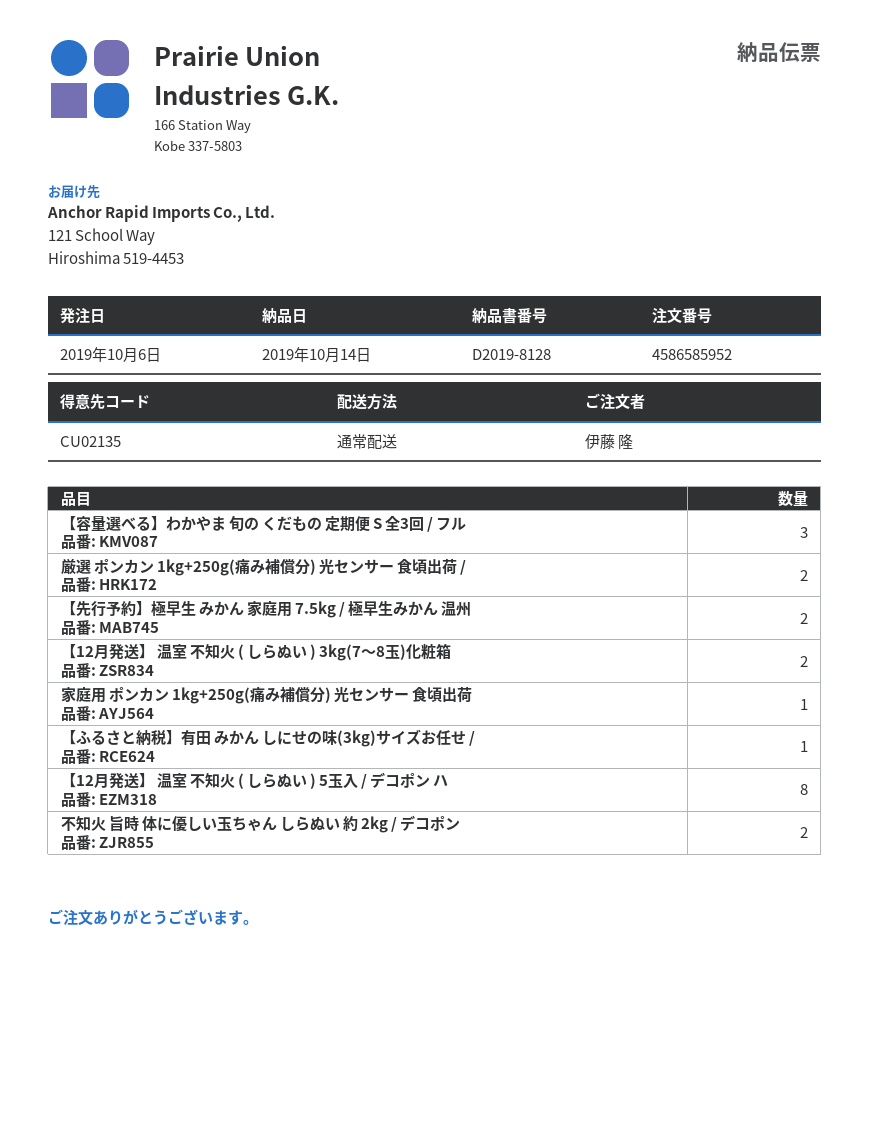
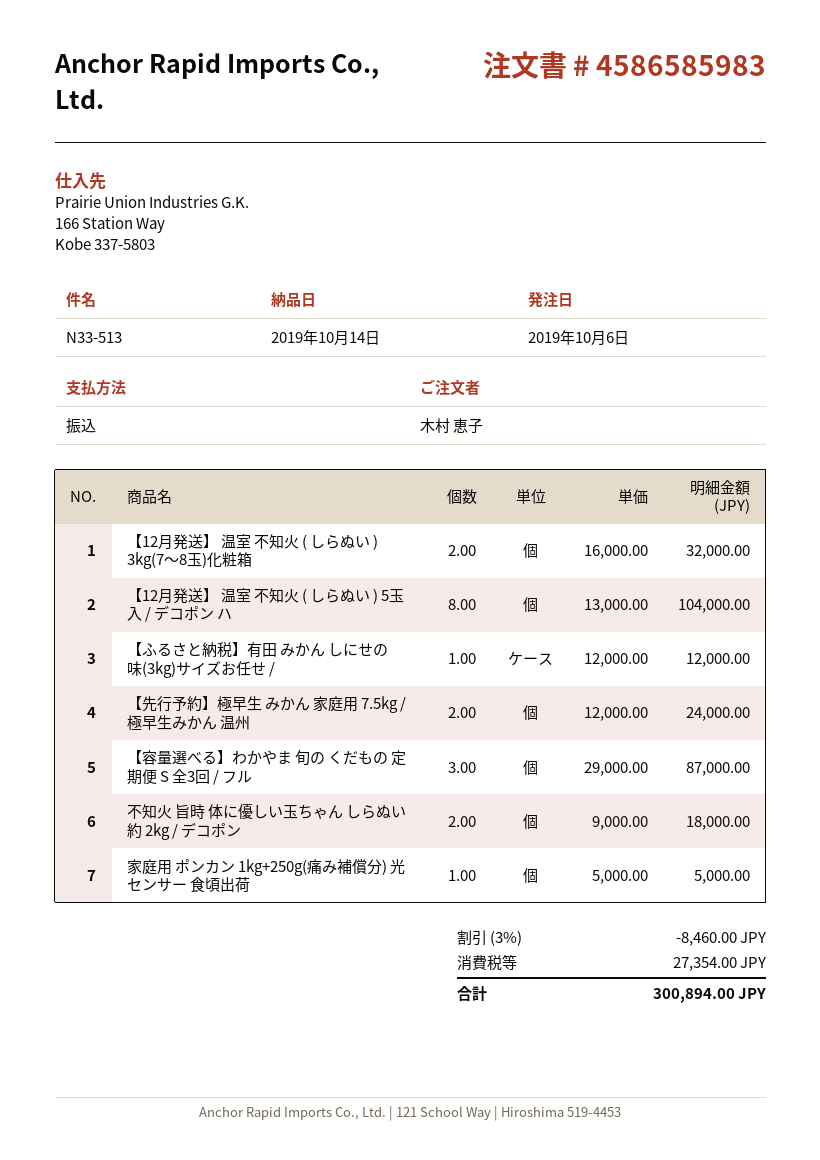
order number: 4586585952 -> 4586585983
ordered by: 伊藤 隆 -> 木村 恵子
厳選 ポンカン 1kg+250g(痛み補償分) 光センサー 食頃出荷 /: 2 -> none

